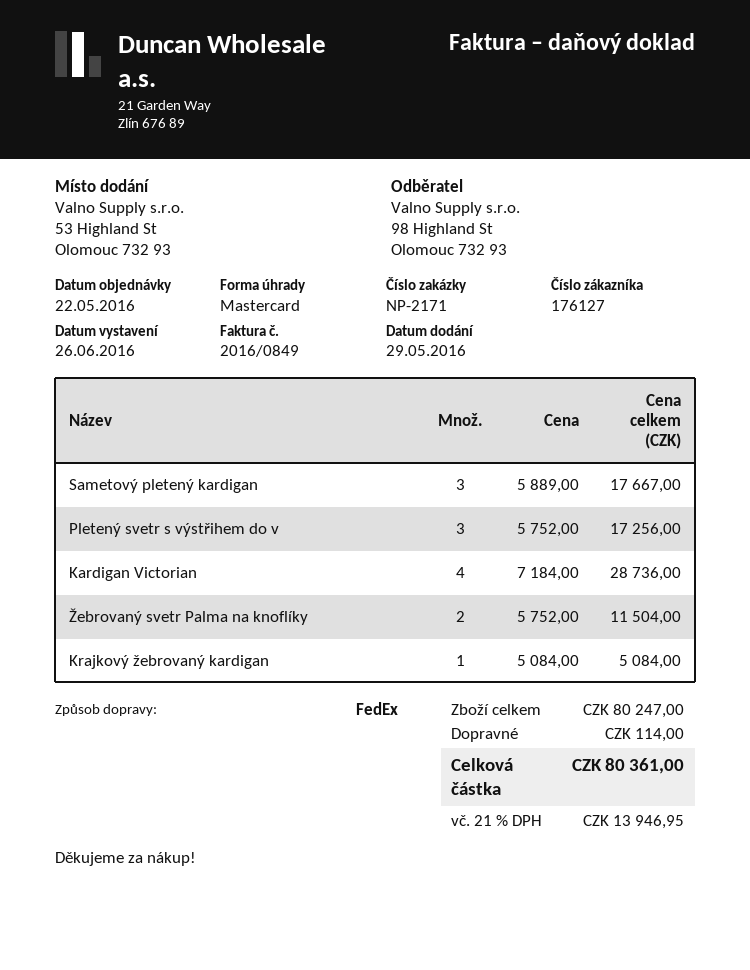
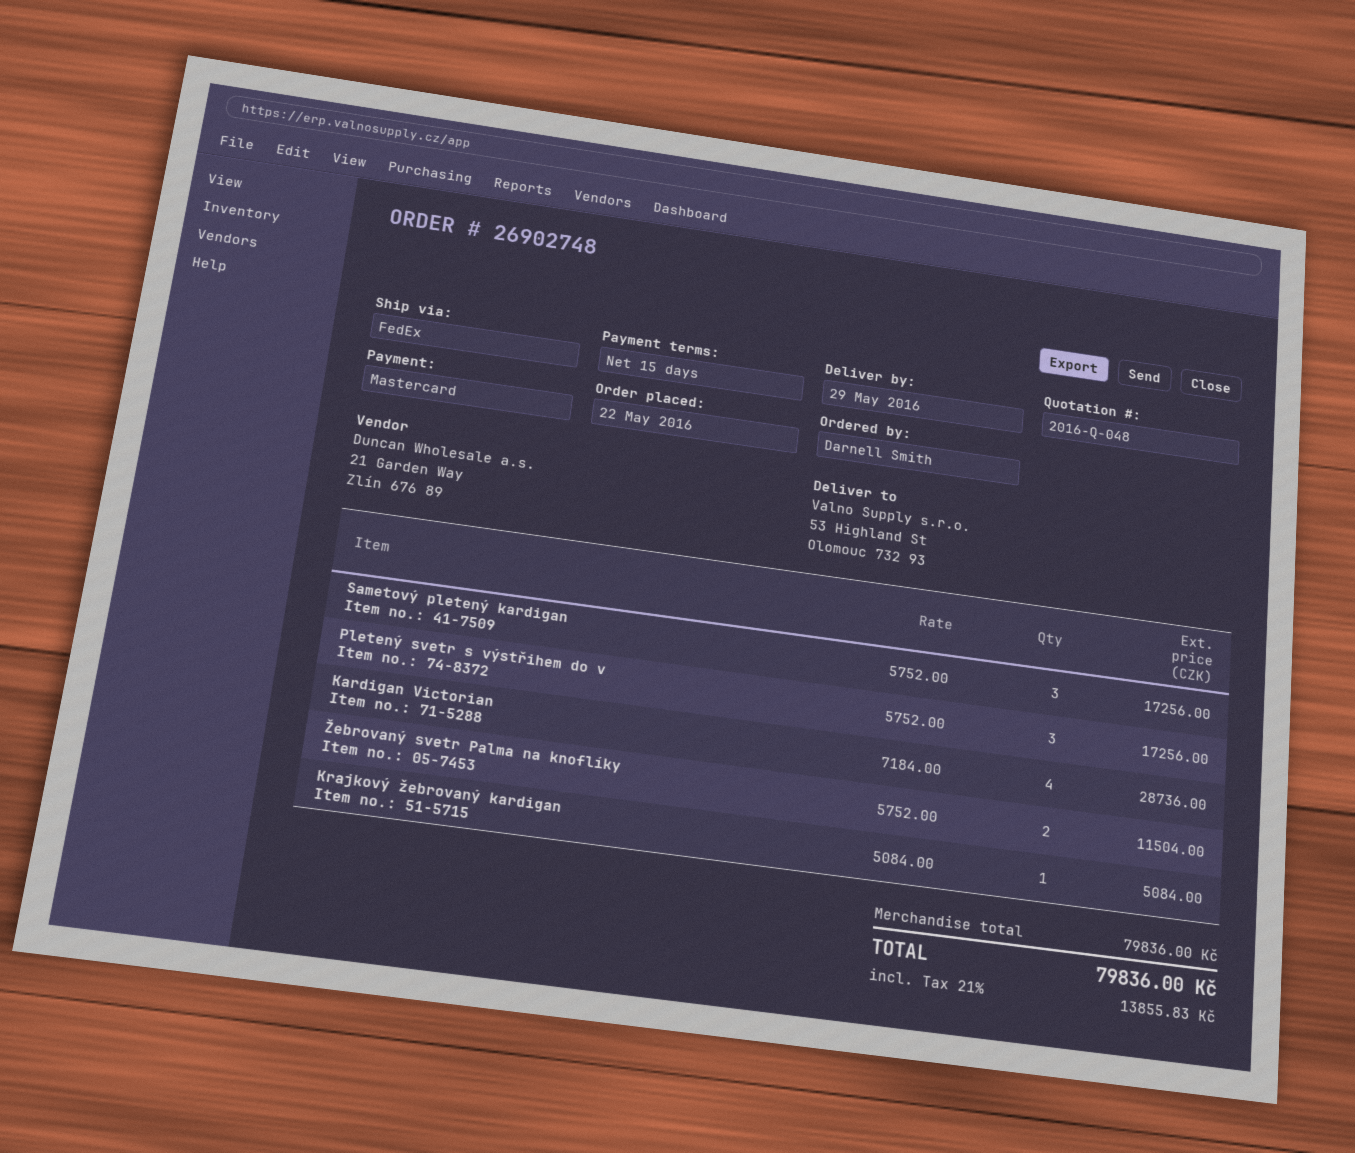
Sametový pletený kardigan: 3 x 5889.00 = 17667.00 -> 3 x 5752.00 = 17256.00
subtotal: 80247.00 -> 79836.00
shipping: 114.00 -> none
tax: 21% = 13946.95 -> 21% = 13855.83
total: 80361.00 -> 79836.00

